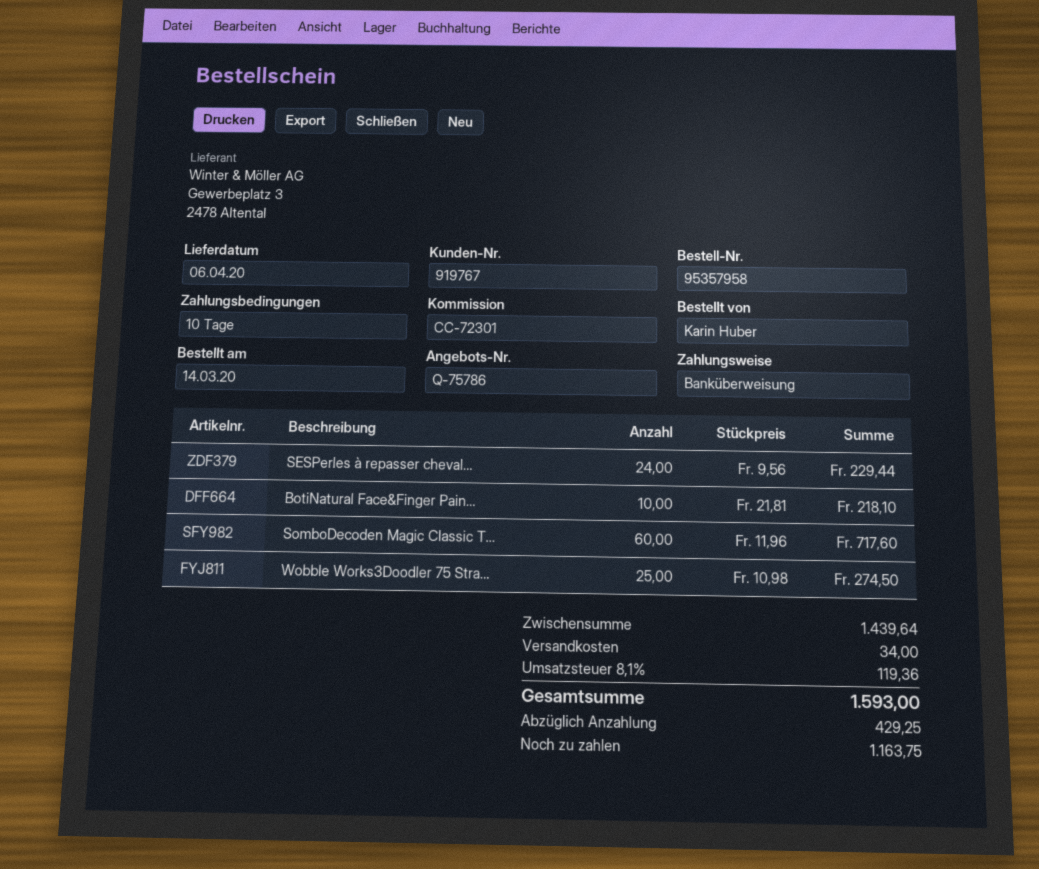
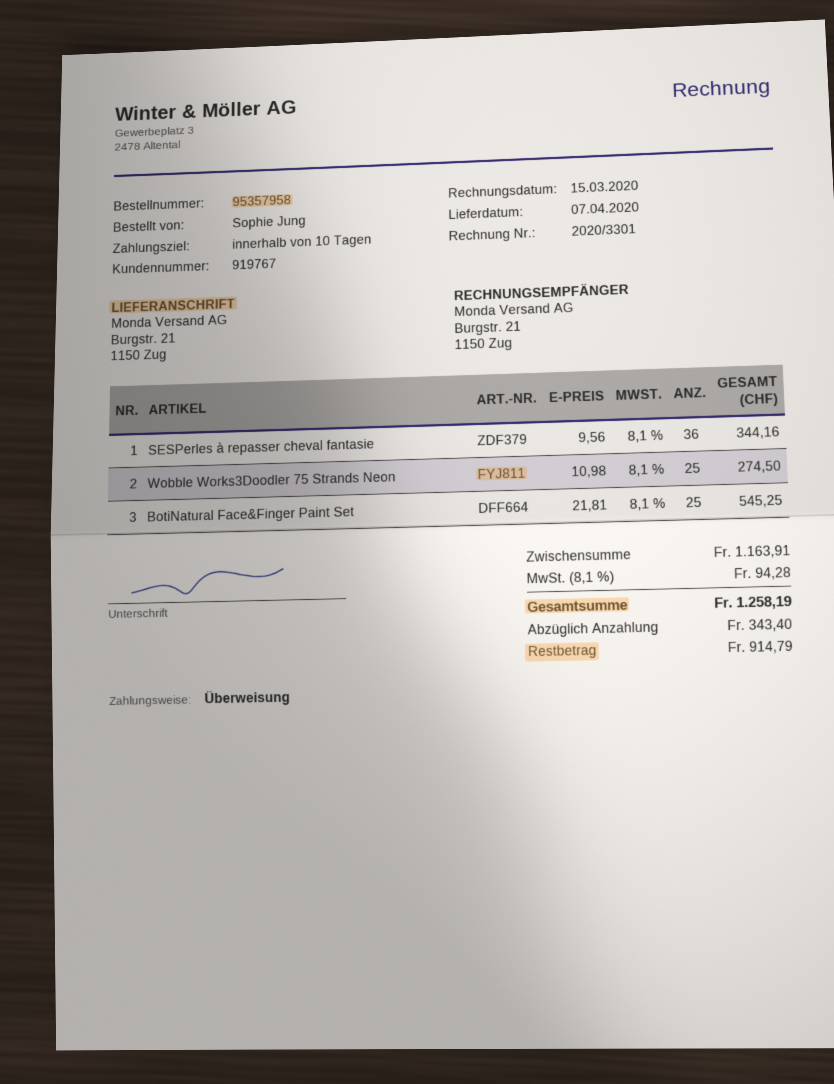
delivery date: 2020-04-06 -> 2020-04-07
ordered by: Karin Huber -> Sophie Jung
SESPerles à repasser cheval...: 24 x 9.56 = 229.44 -> 36 x 9.56 = 344.16
BotiNatural Face&Finger Pain...: 10 x 21.81 = 218.10 -> 25 x 21.81 = 545.25
SomboDecoden Magic Classic T...: 60 x 11.96 = 717.60 -> none
subtotal: 1439.64 -> 1163.91
shipping: 34.00 -> none
tax: 8.1% = 119.36 -> 8.1% = 94.28
total: 1593.00 -> 1258.19
deposit: 429.25 -> 343.40
balance: 1163.75 -> 914.79

